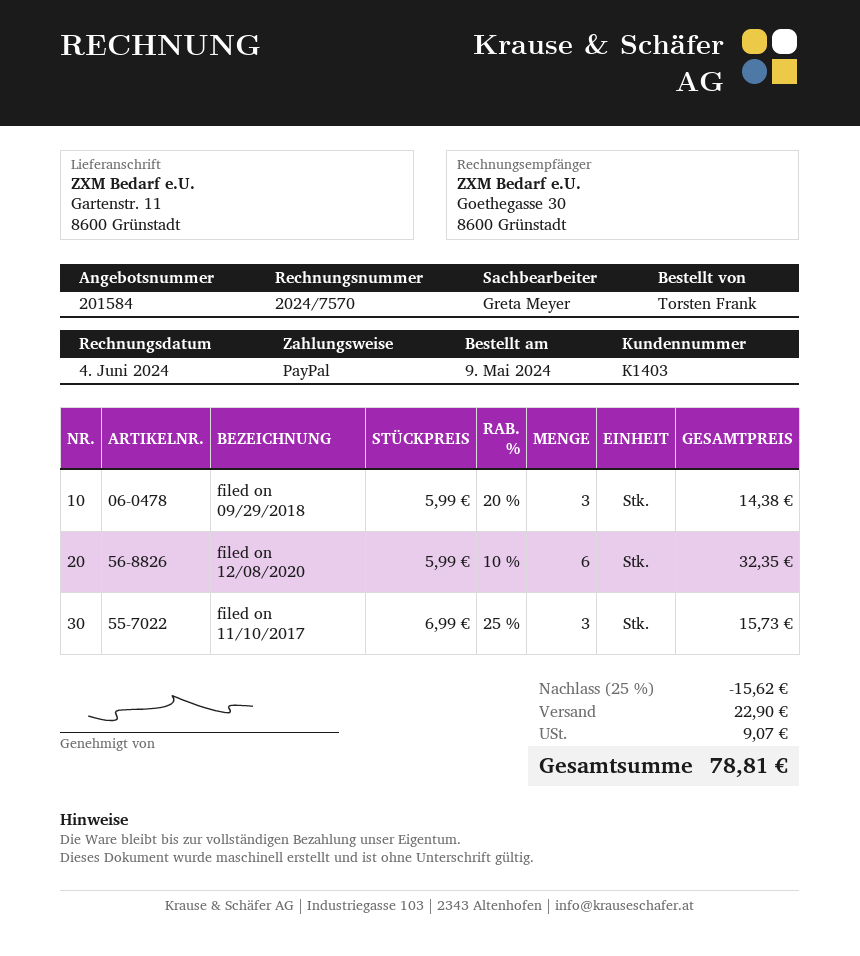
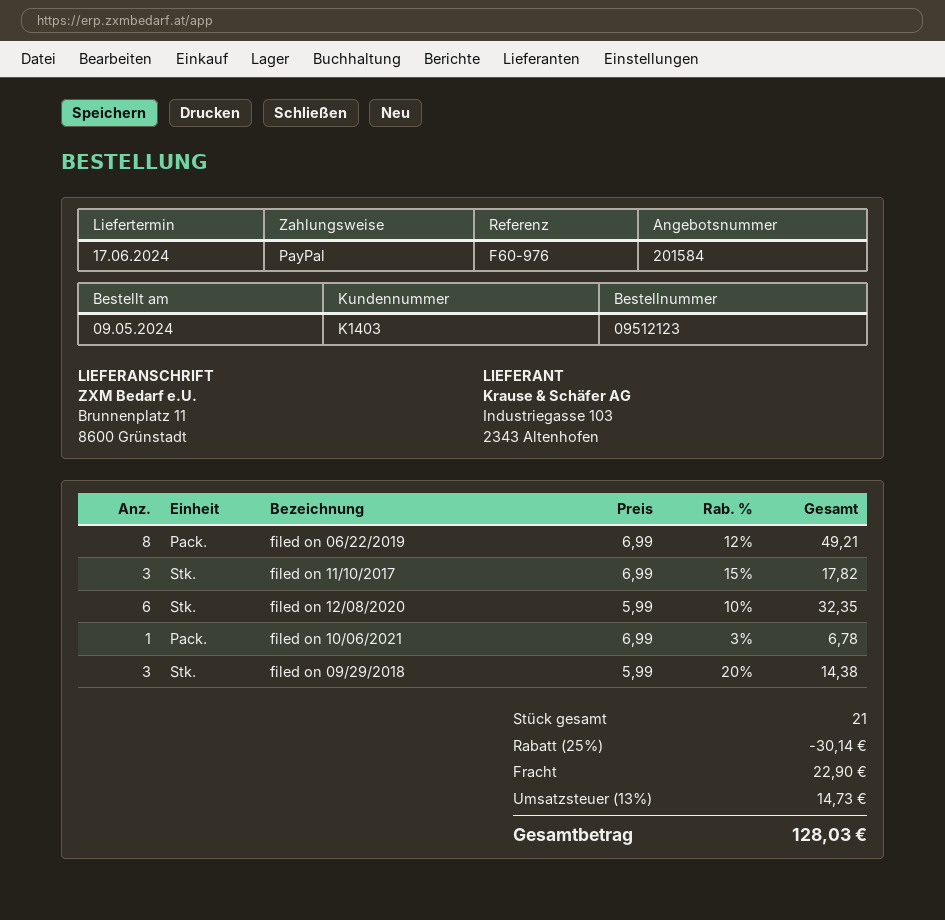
ship to: Gartenstr. 11, 8600 Grünstadt -> Brunnenplatz 11, 8600 Grünstadt
filed on 11/10/2017: 3 x 6.99 - 25% = 15.73 -> 3 x 6.99 - 15% = 17.82
filed on 06/22/2019: none -> 8 x 6.99 - 12% = 49.21
filed on 10/06/2021: none -> 1 x 6.99 - 3% = 6.78
discount: 25% = 15.62 -> 25% = 30.14
tax: 9.07 -> 14.73
total: 78.81 -> 128.03

